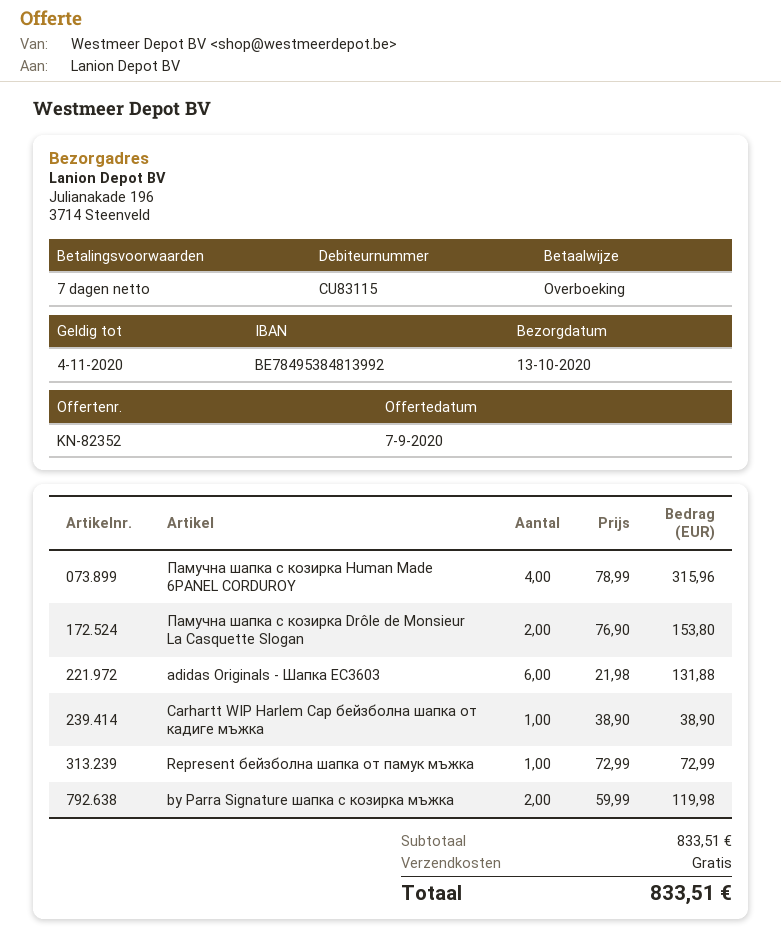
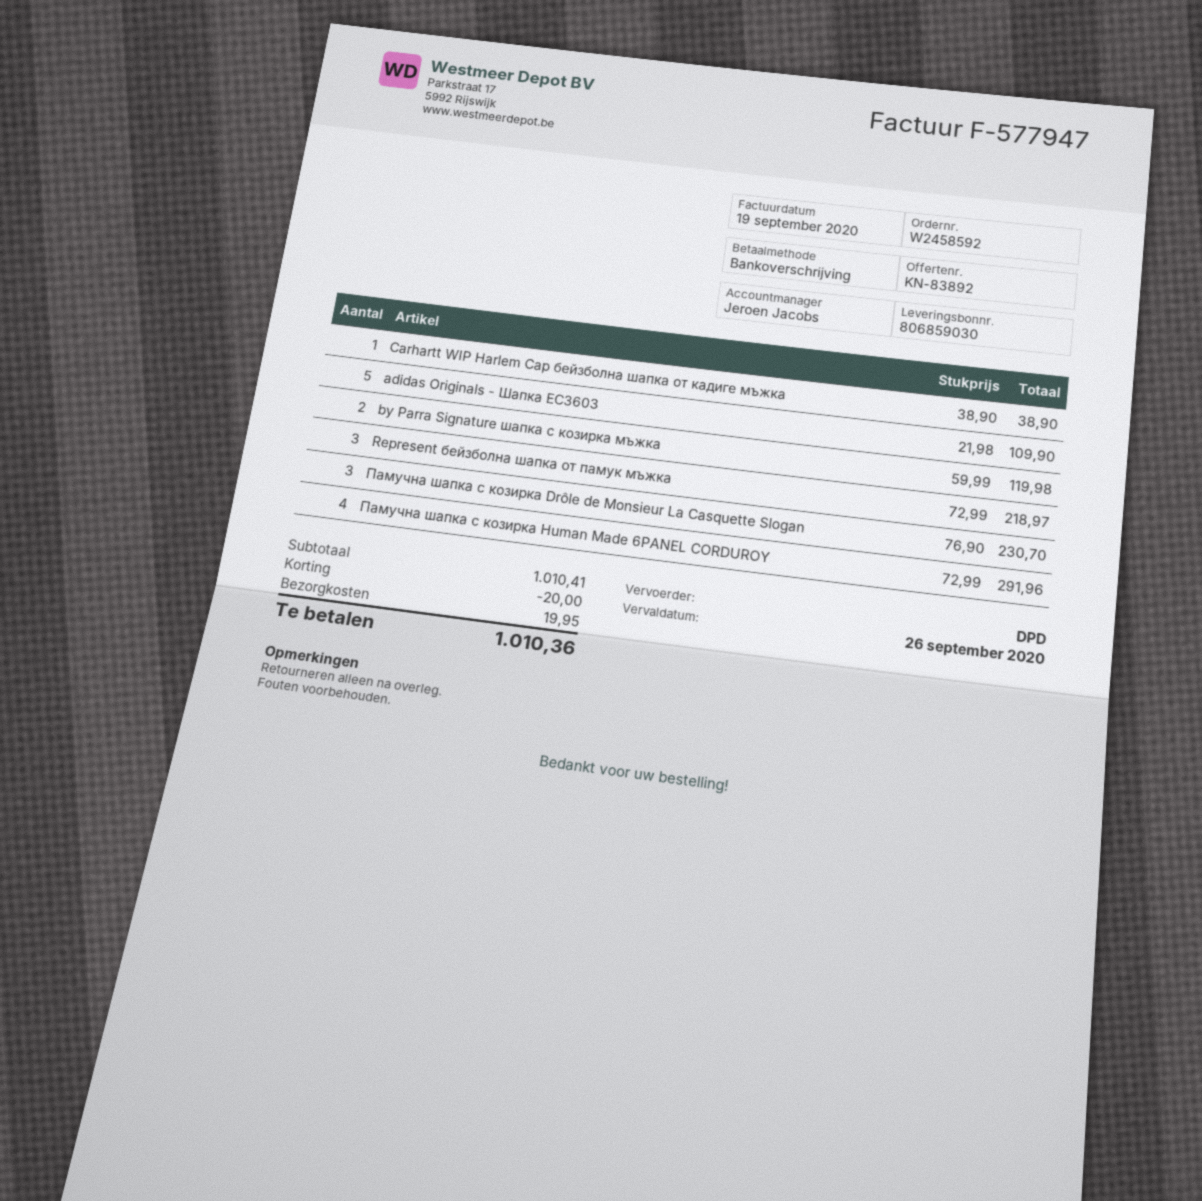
quote number: KN-82352 -> KN-83892
Памучна шапка с козирка Human Made 6PANEL CORDUROY: 4 x 78.99 = 315.96 -> 4 x 72.99 = 291.96
Памучна шапка с козирка Drôle de Monsieur La Casquette Slogan: 2 x 76.90 = 153.80 -> 3 x 76.90 = 230.70
adidas Originals - Шапка EC3603: 6 x 21.98 = 131.88 -> 5 x 21.98 = 109.90
Represent бейзболна шапка от памук мъжка: 1 x 72.99 = 72.99 -> 3 x 72.99 = 218.97
subtotal: 833.51 -> 1010.41
discount: none -> 20.00
shipping: 0.00 -> 19.95
total: 833.51 -> 1010.36

